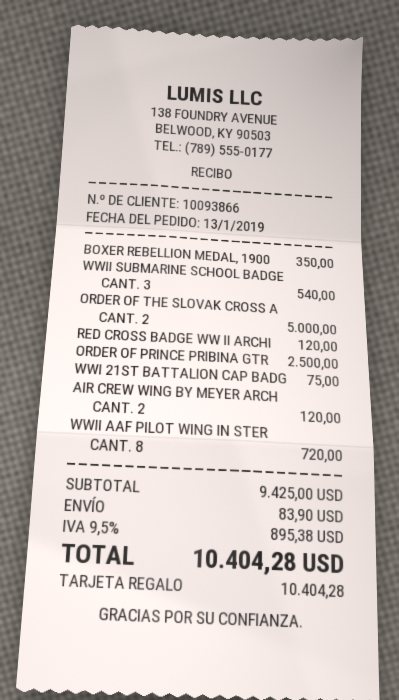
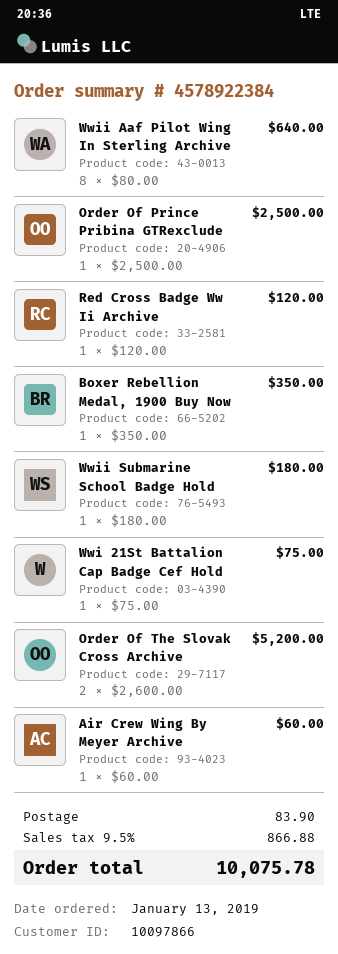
customer number: 10093866 -> 10097866
WWII SUBMARINE SCHOOL BADGE: 3 for 540.00 -> 1 for 180.00
ORDER OF THE SLOVAK CROSS A: 2 for 5000.00 -> 2 for 5200.00
AIR CREW WING BY MEYER ARCH: 2 for 120.00 -> 1 for 60.00
WWII AAF PILOT WING IN STER: 8 for 720.00 -> 8 for 640.00
tax: 9.5% = 895.38 -> 9.5% = 866.88
total: 10404.28 -> 10075.78

